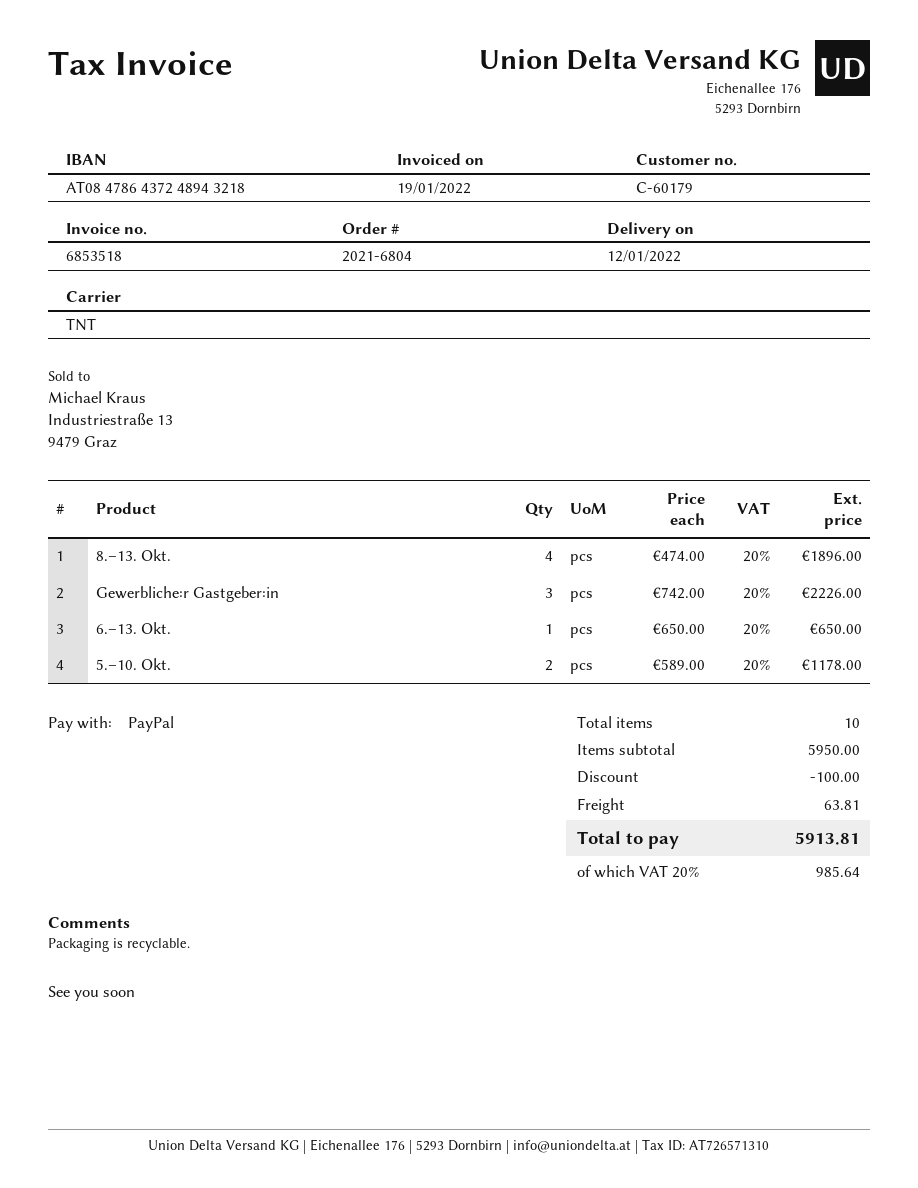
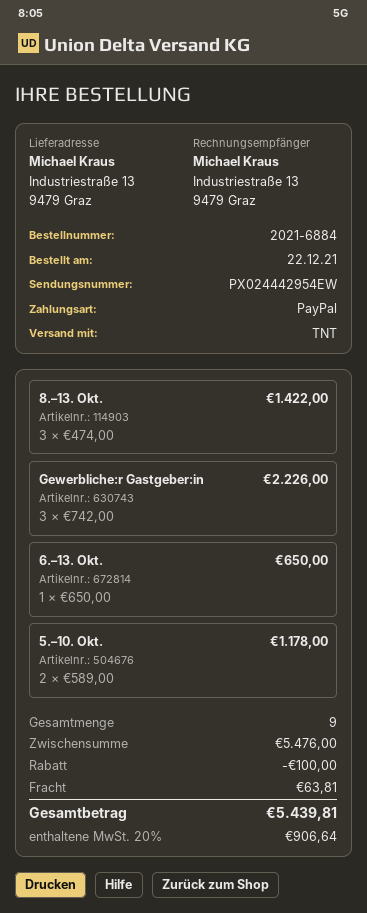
order number: 2021-6804 -> 2021-6884
8.–13. Okt.: 4 x 474.00 = 1896.00 -> 3 x 474.00 = 1422.00
total quantity: 10 -> 9
subtotal: 5950.00 -> 5476.00
tax: 20% = 985.64 -> 20% = 906.64
total: 5913.81 -> 5439.81

